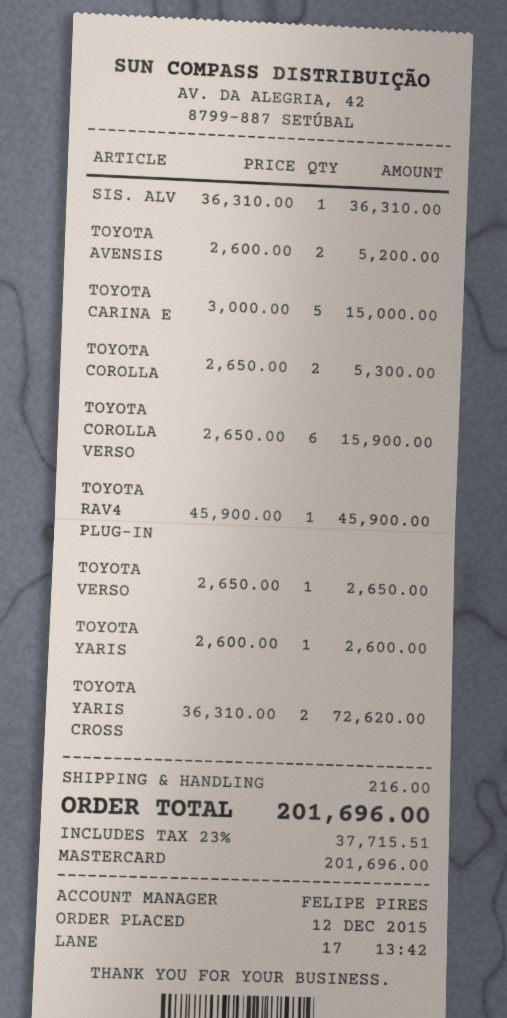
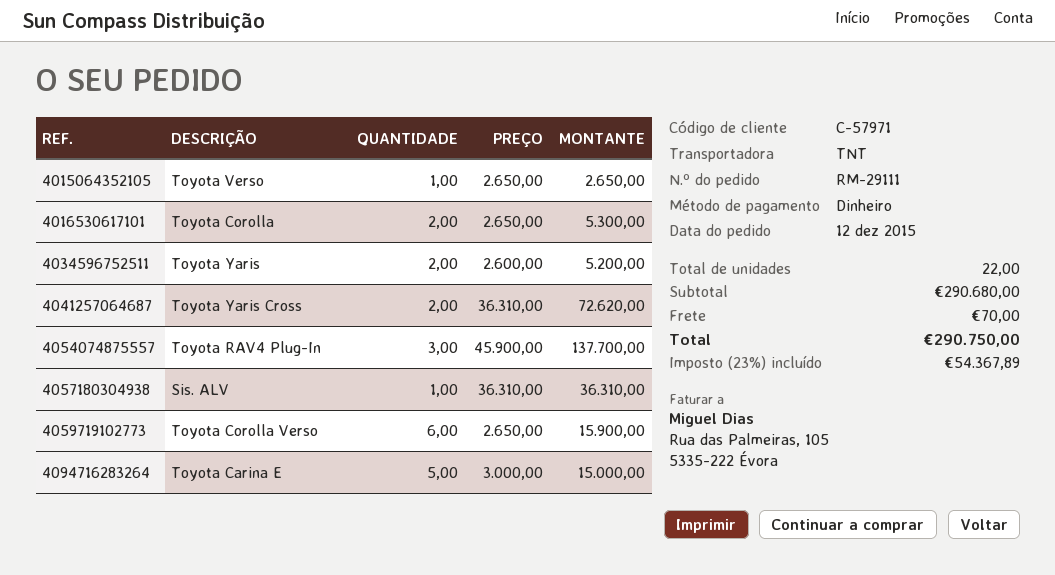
payment method: Mastercard -> cash
TOYOTA AVENSIS: 2 x 2600.00 = 5200.00 -> none
TOYOTA RAV4 PLUG-IN: 1 x 45900.00 = 45900.00 -> 3 x 45900.00 = 137700.00
TOYOTA YARIS: 1 x 2600.00 = 2600.00 -> 2 x 2600.00 = 5200.00
shipping: 216.00 -> 70.00
tax: 23% = 37715.51 -> 23% = 54367.89
total: 201696.00 -> 290750.00

